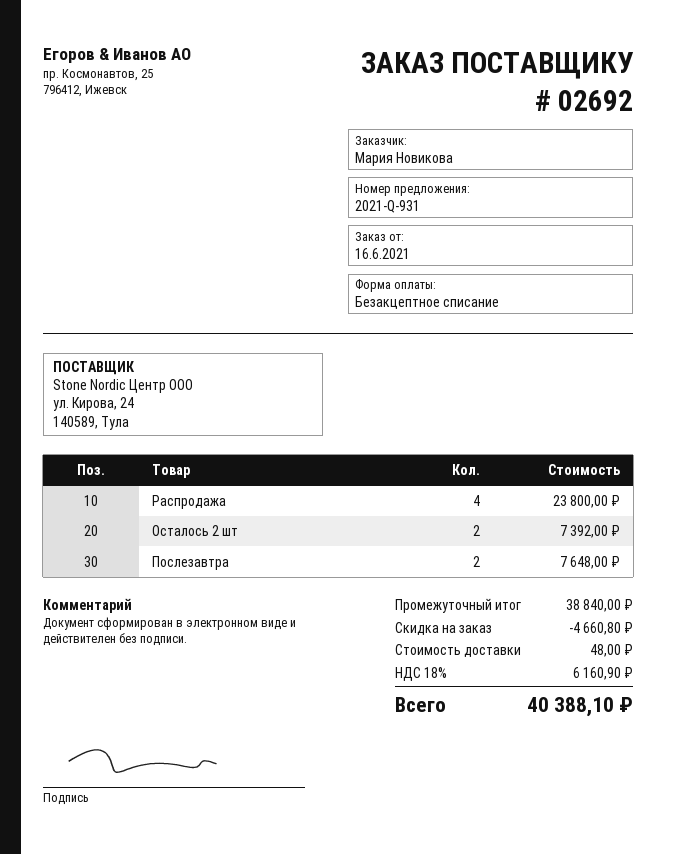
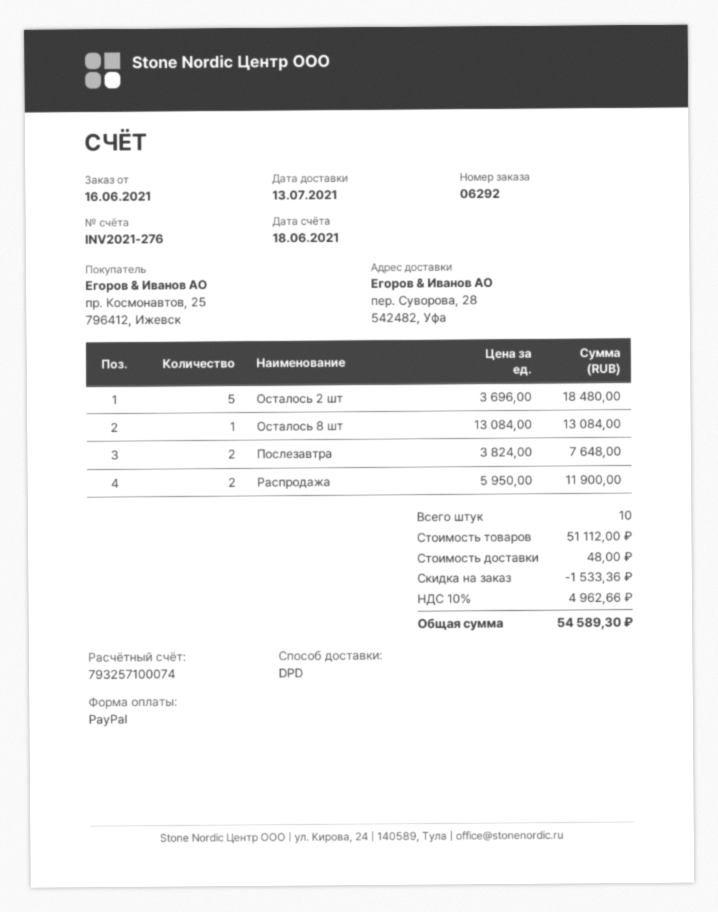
order number: 02692 -> 06292
payment method: direct debit -> PayPal
Распродажа: 4 for 23800.00 -> 2 for 11900.00
Осталось 2 шт: 2 for 7392.00 -> 5 for 18480.00
Осталось 8 шт: none -> 1 for 13084.00
subtotal: 38840.00 -> 51112.00
discount: 4660.80 -> 1533.36
tax: 18% = 6160.90 -> 10% = 4962.66
total: 40388.10 -> 54589.30

